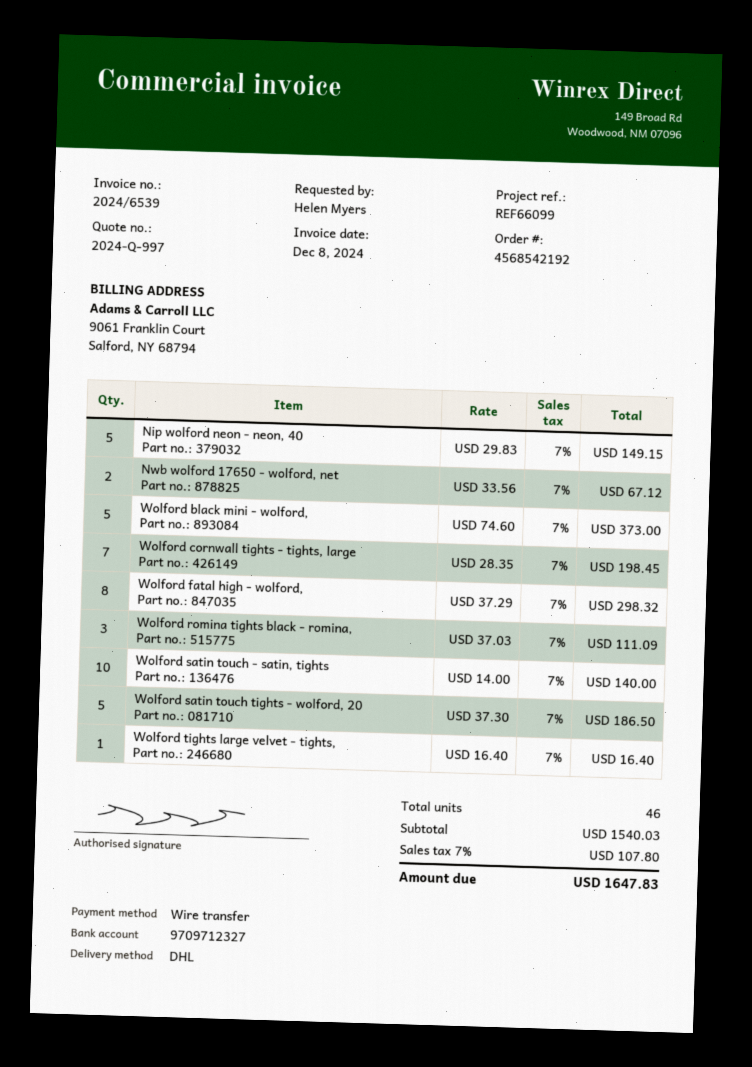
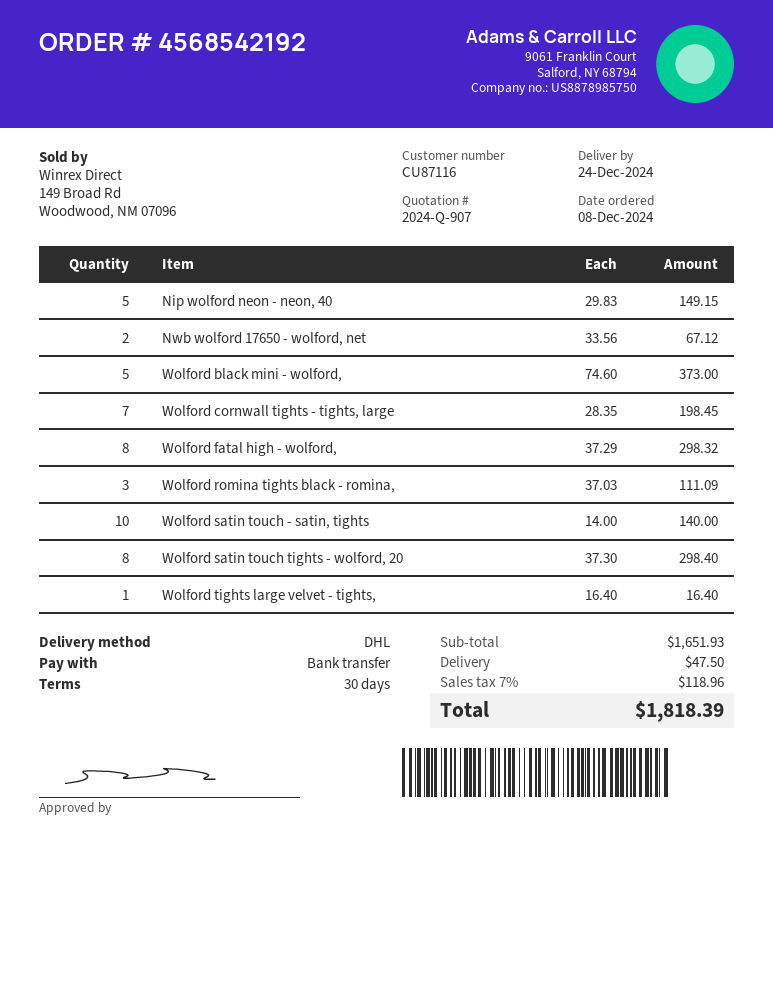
quote number: 2024-Q-997 -> 2024-Q-907
Wolford satin touch tights - wolford, 20: 5 x 37.30 = 186.50 -> 8 x 37.30 = 298.40
subtotal: 1540.03 -> 1651.93
shipping: none -> 47.50
tax: 7% = 107.80 -> 7% = 118.96
total: 1647.83 -> 1818.39

